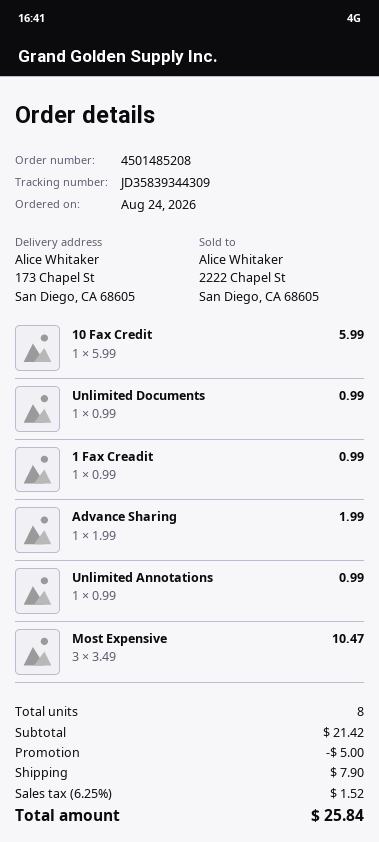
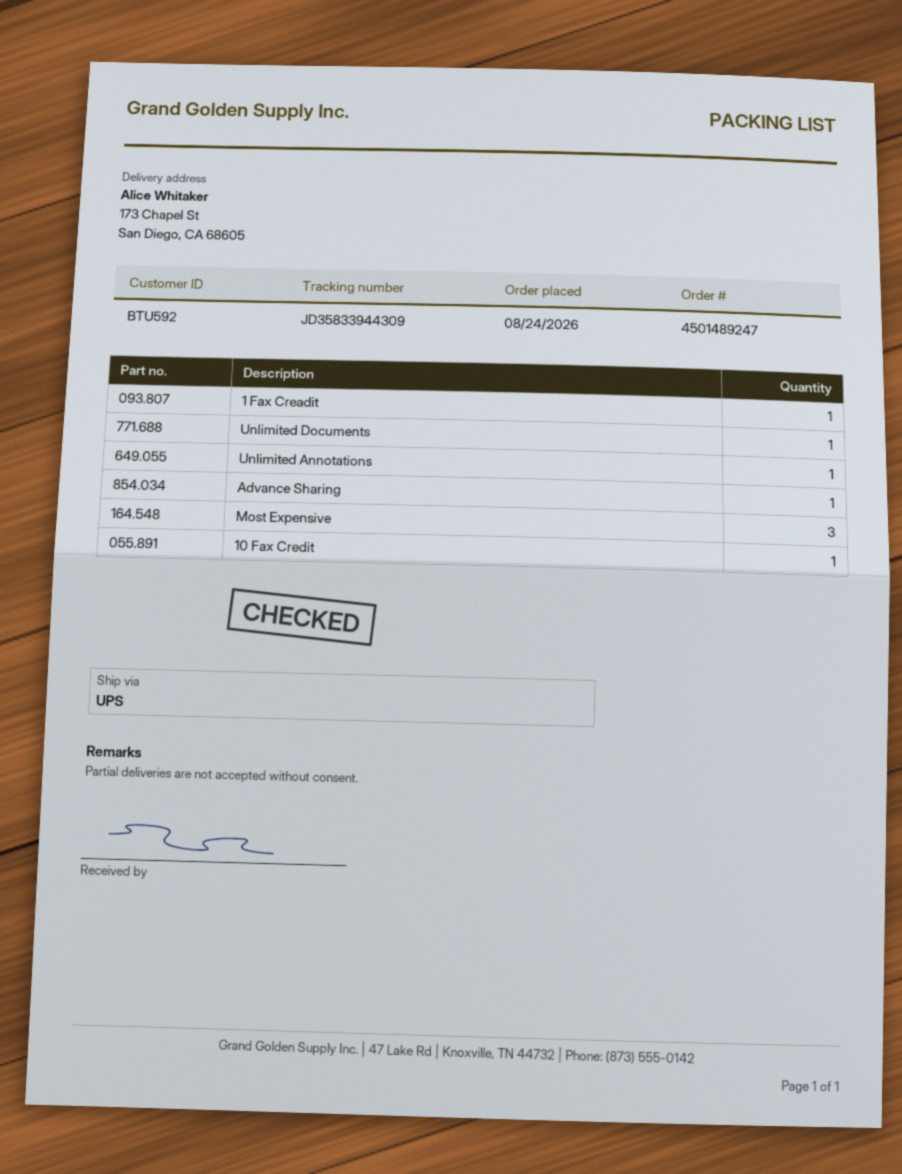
order number: 4501485208 -> 4501489247
tracking number: JD35839344309 -> JD35833944309

